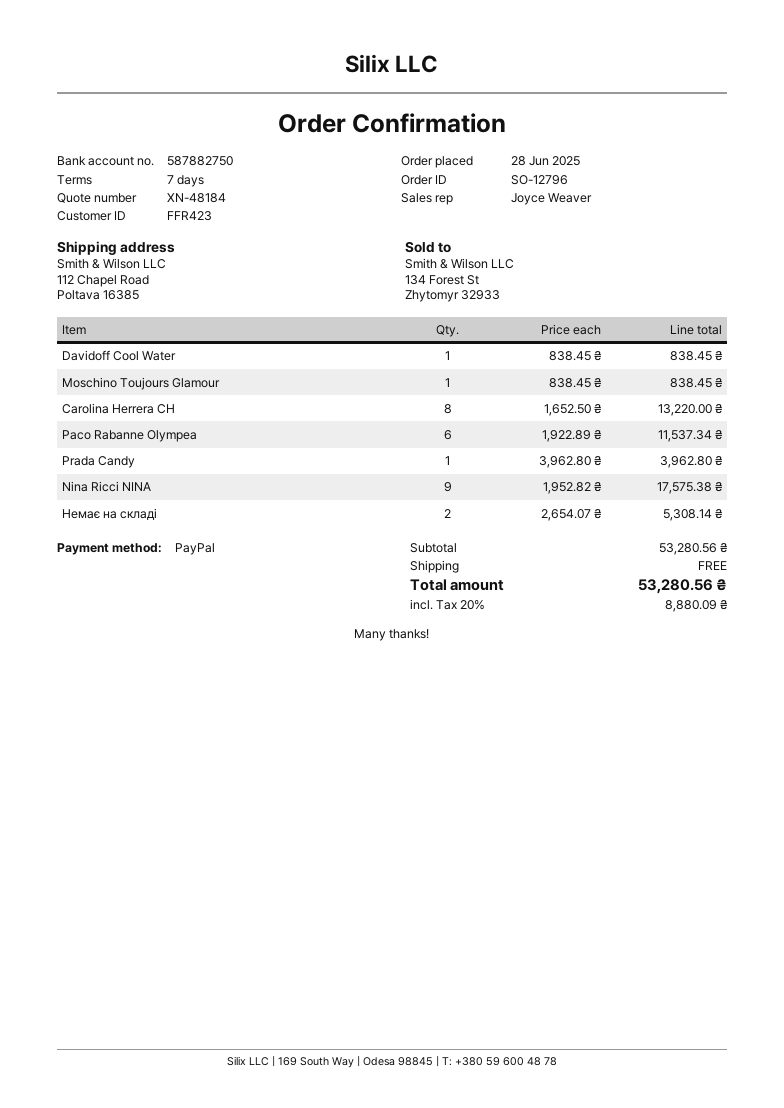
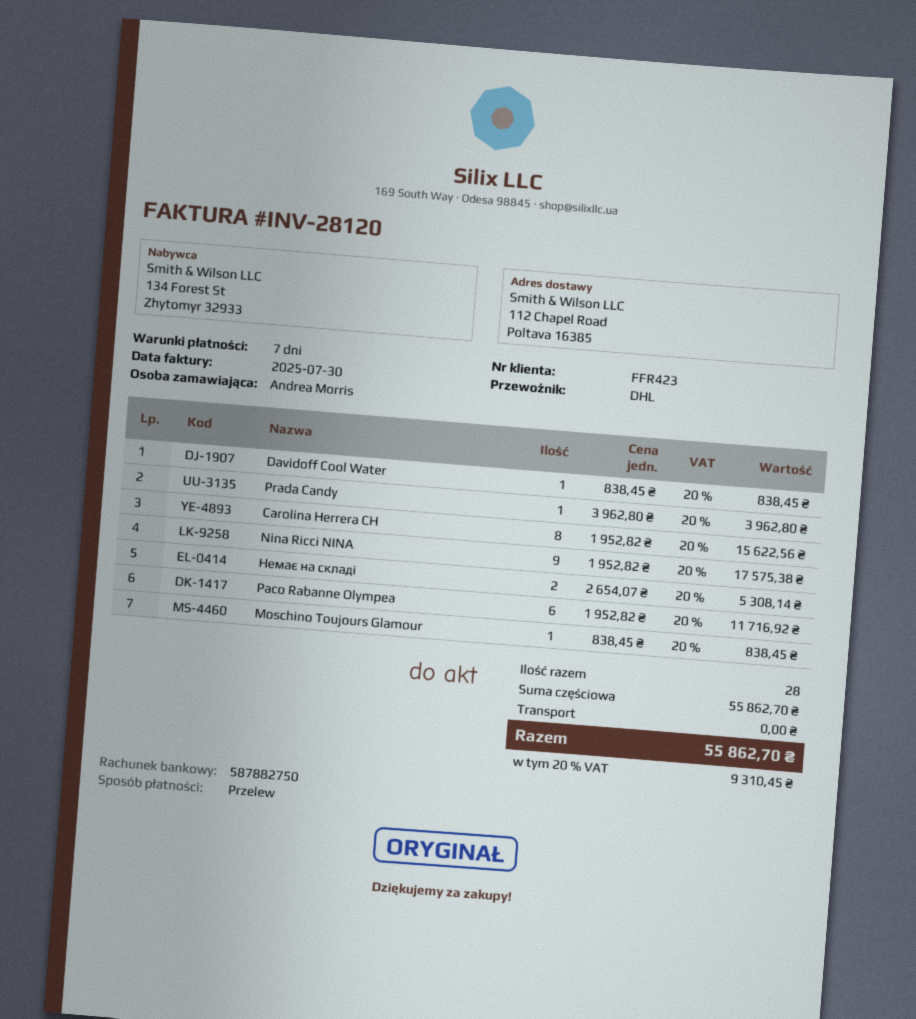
payment method: PayPal -> bank transfer
Carolina Herrera CH: 8 x 1652.50 = 13220.00 -> 8 x 1952.82 = 15622.56
Paco Rabanne Olympea: 6 x 1922.89 = 11537.34 -> 6 x 1952.82 = 11716.92
subtotal: 53280.56 -> 55862.70
tax: 20% = 8880.09 -> 20% = 9310.45
total: 53280.56 -> 55862.70

